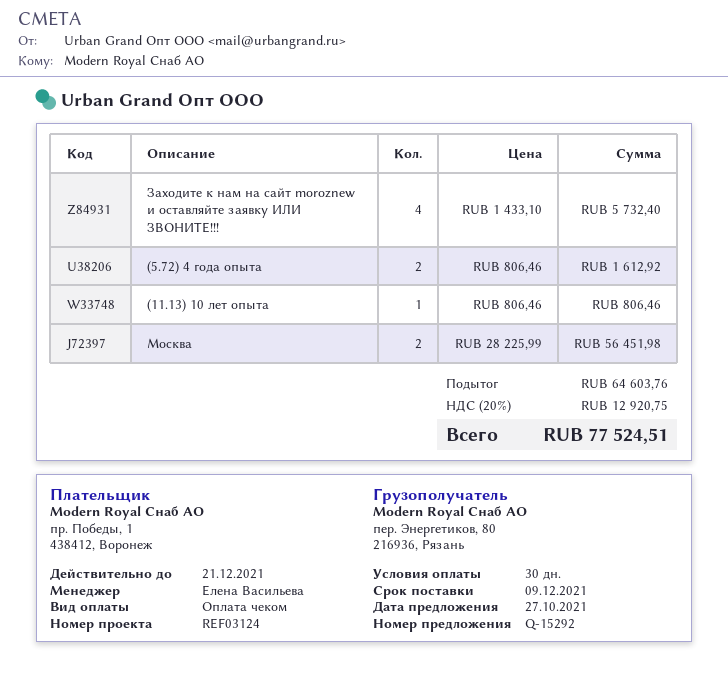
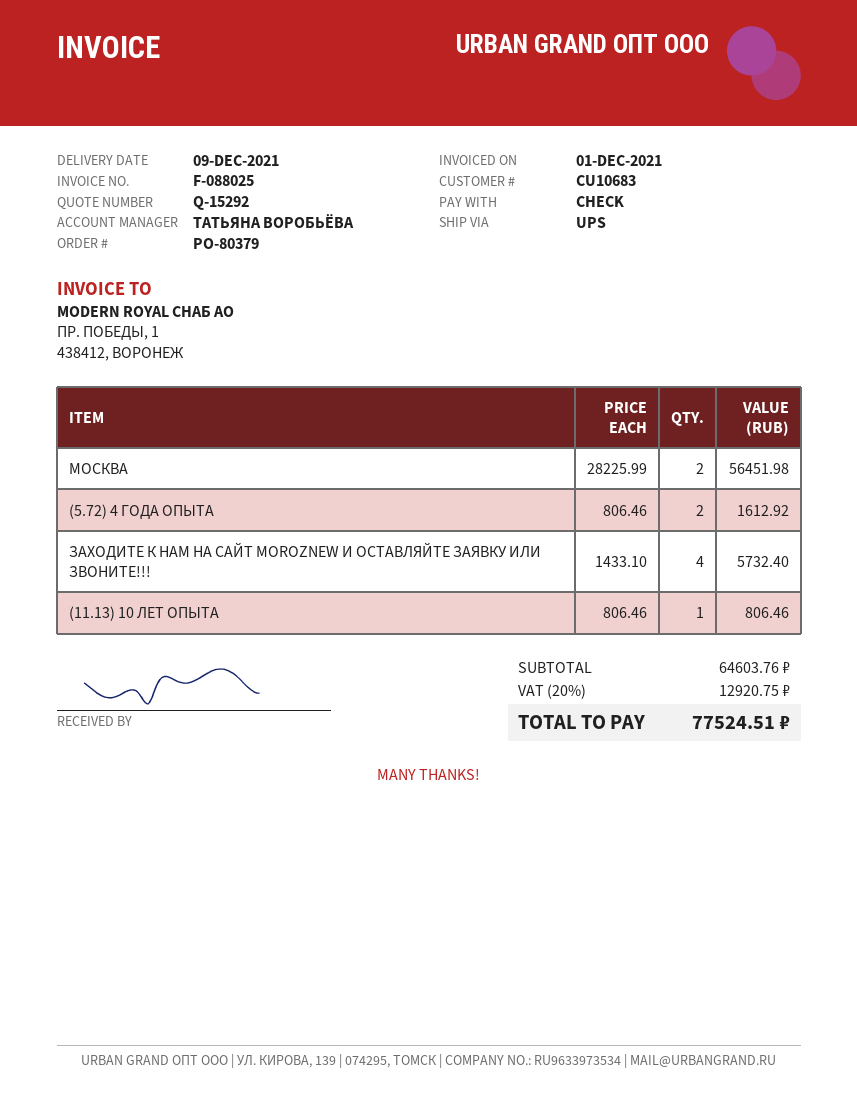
sales rep: Елена Васильева -> ТАТЬЯНА ВОРОБЬЁВА

